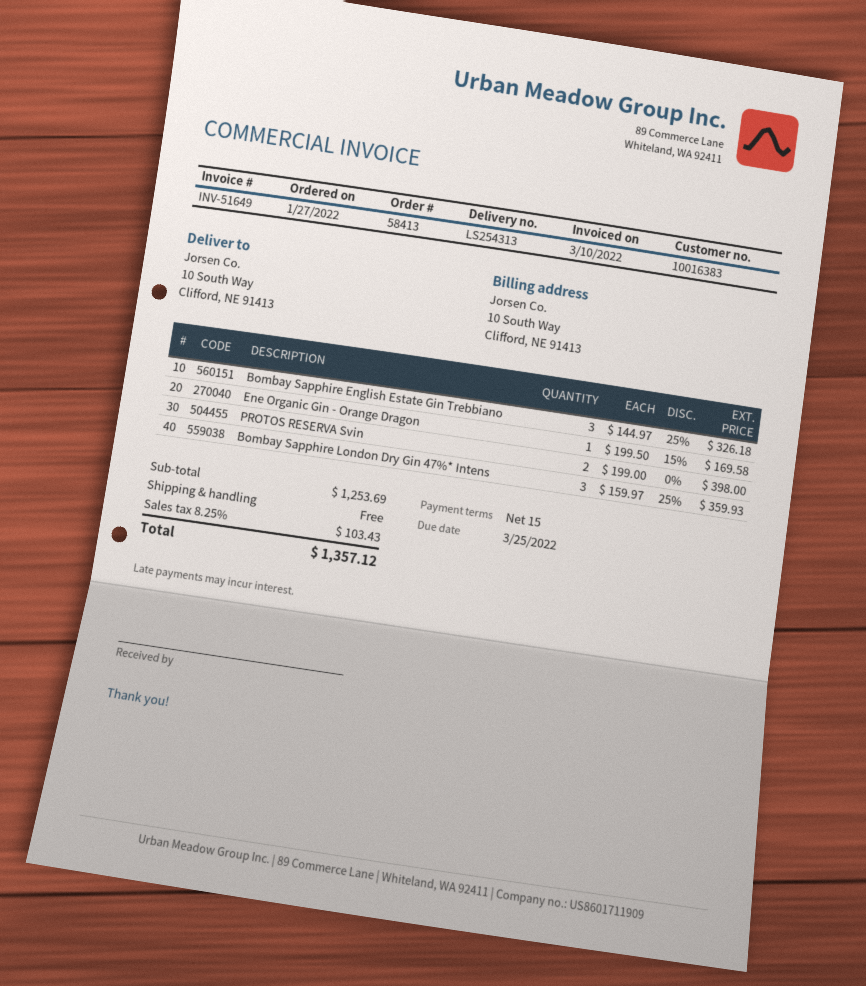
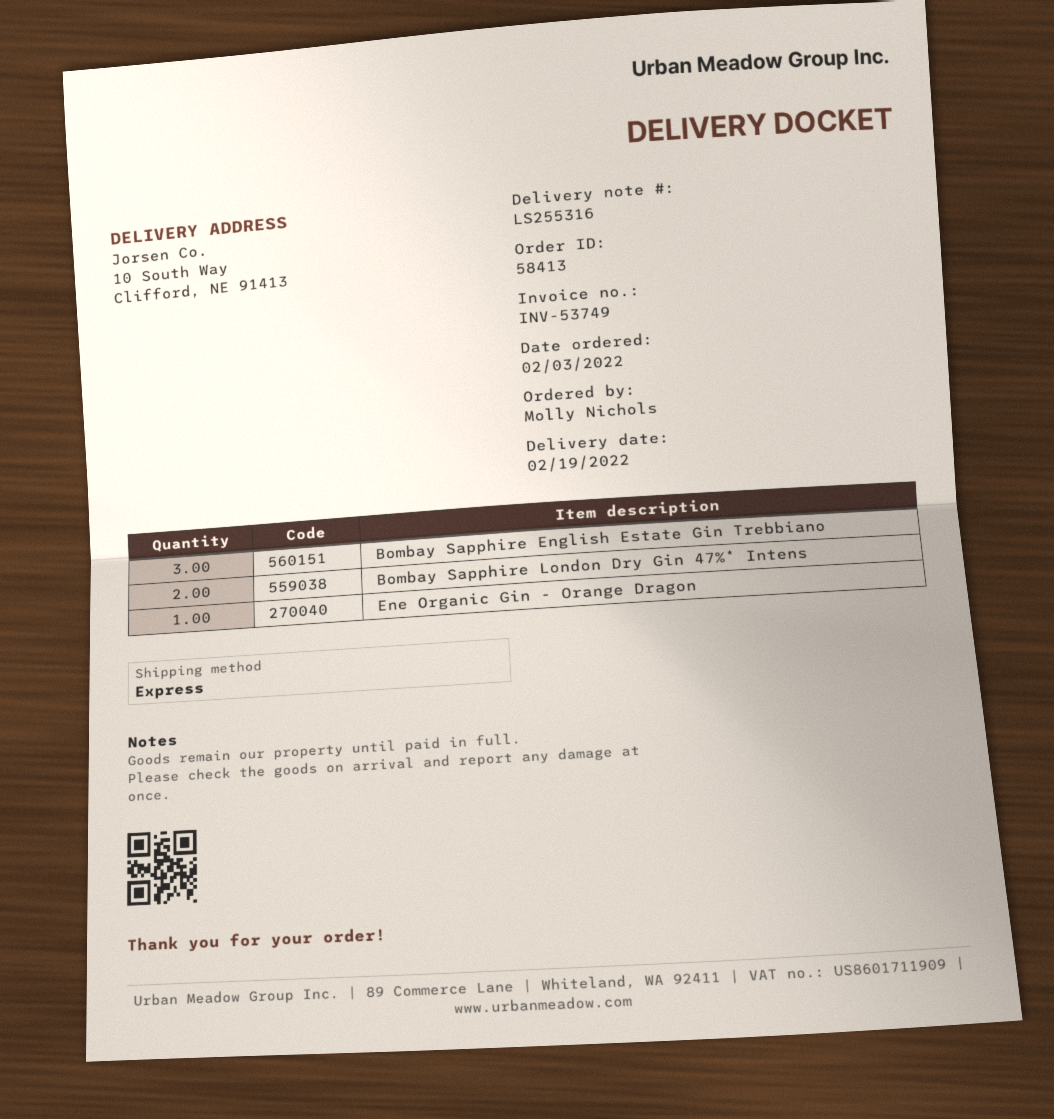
order date: 2022-01-27 -> 2022-02-03
delivery note number: LS254313 -> LS255316
invoice number: INV-51649 -> INV-53749
PROTOS RESERVA Svin: 2 -> none
Bombay Sapphire London Dry Gin 47%* Intens: 3 -> 2

